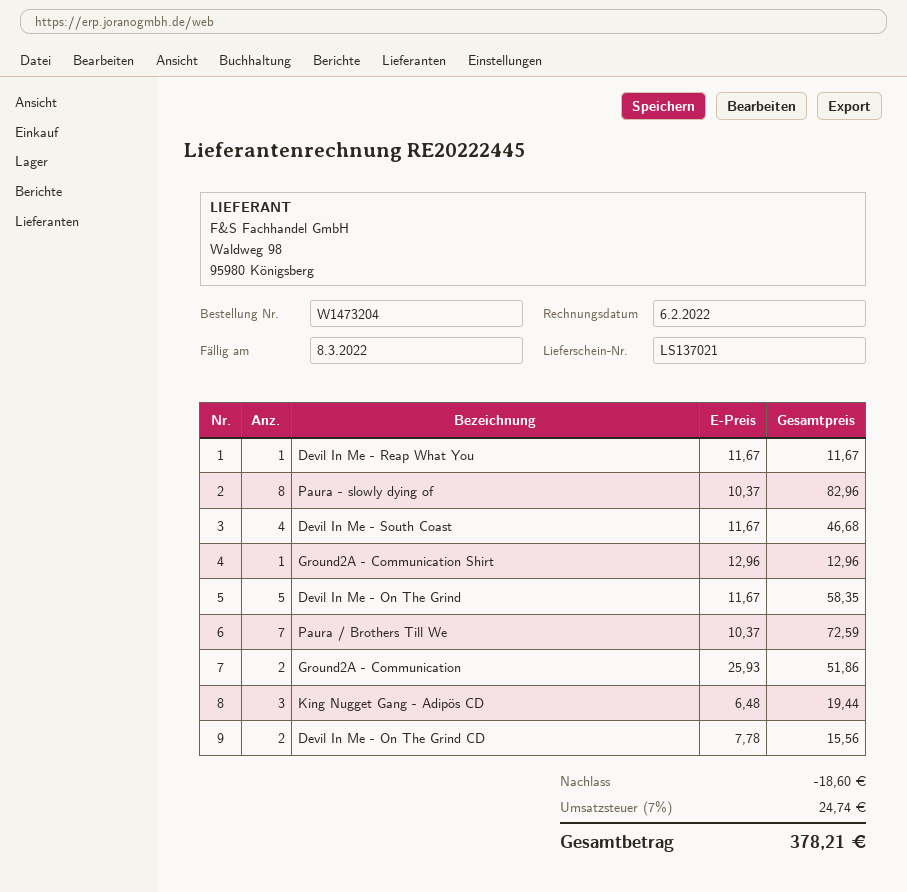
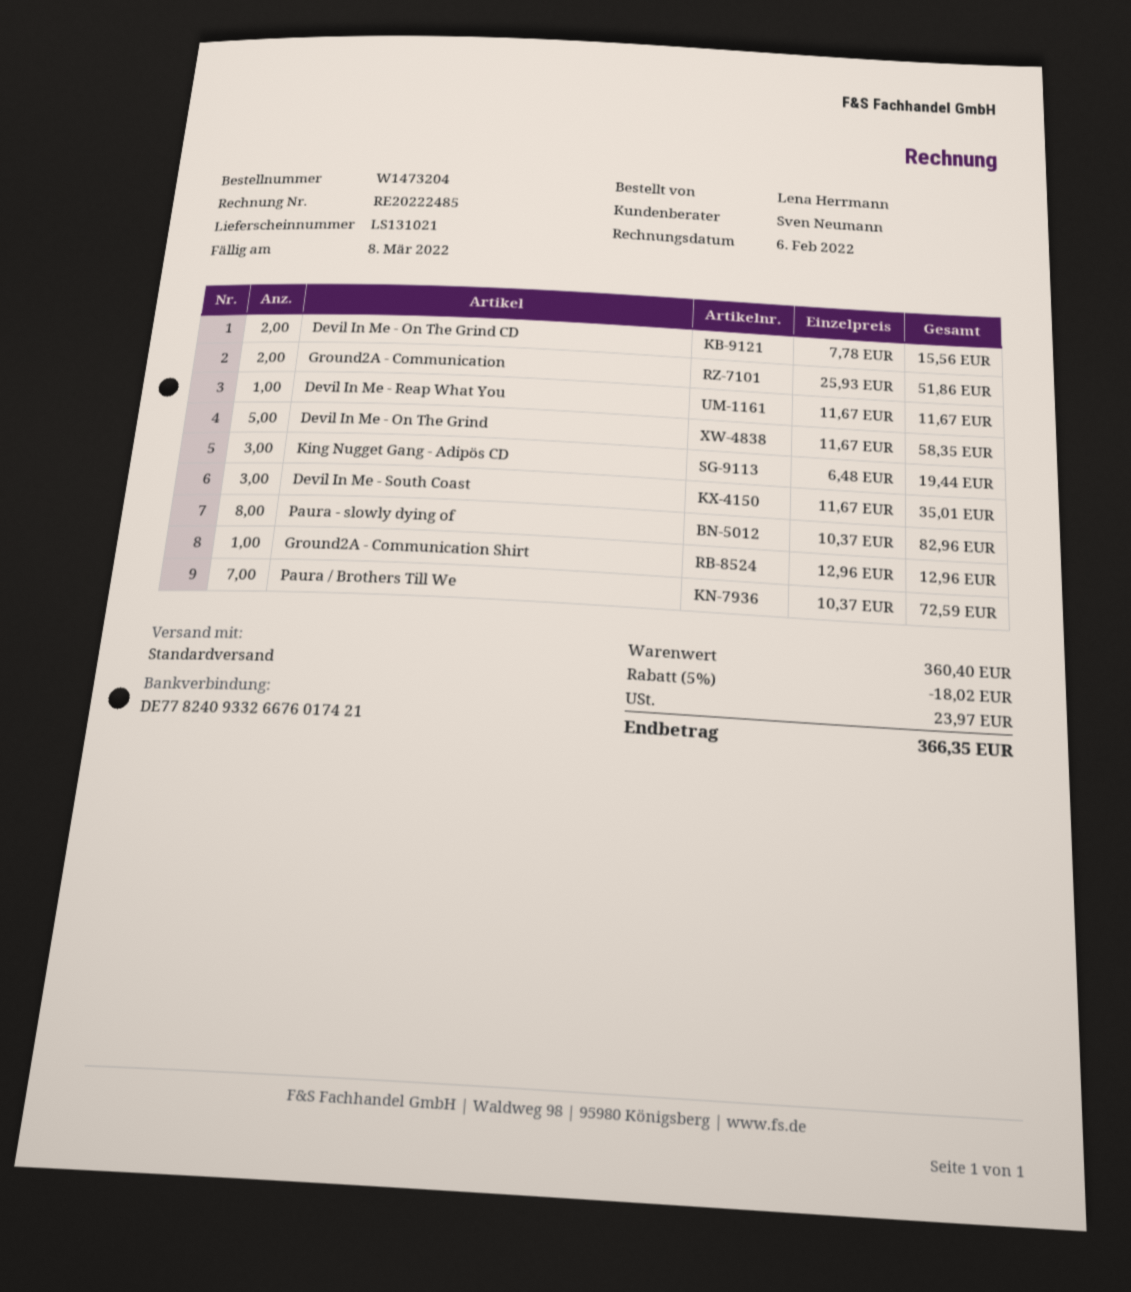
delivery note number: LS137021 -> LS131021
invoice number: RE20222445 -> RE20222485
Devil In Me - South Coast: 4 x 11.67 = 46.68 -> 3 x 11.67 = 35.01
discount: 18.60 -> 18.02
tax: 24.74 -> 23.97
total: 378.21 -> 366.35

